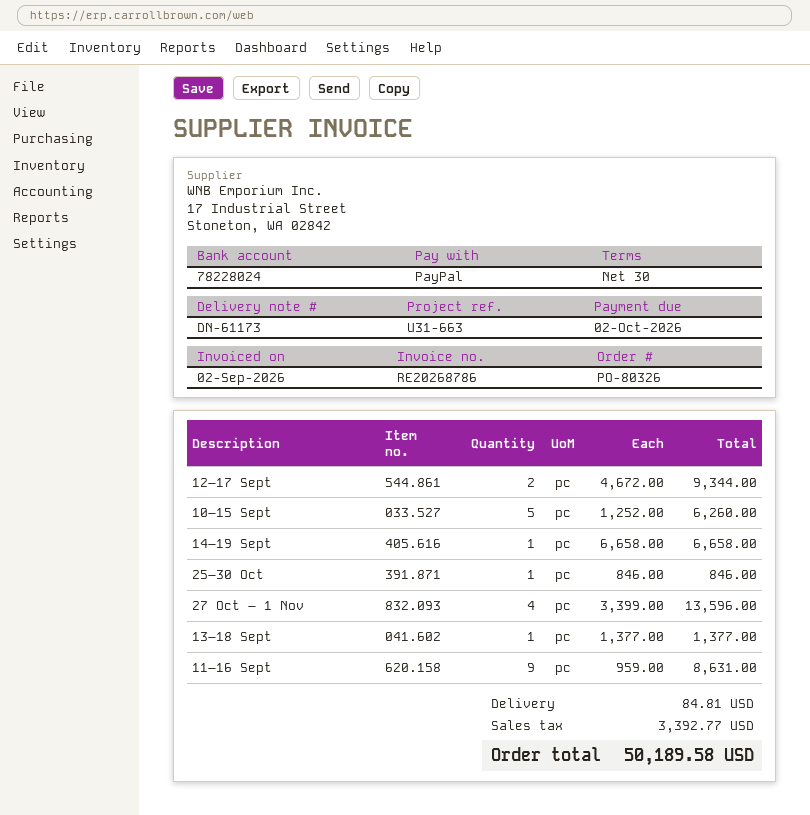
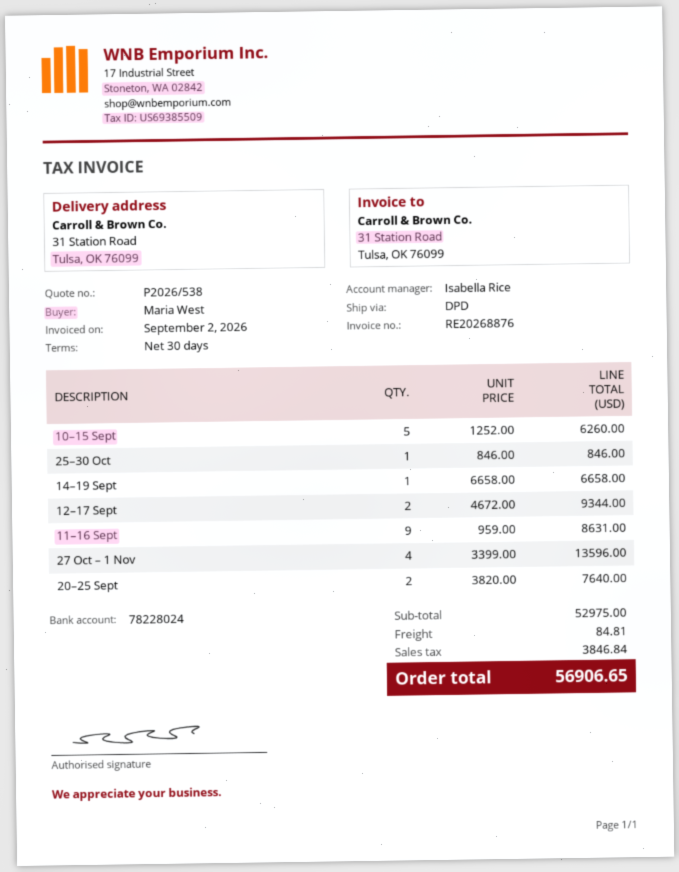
invoice number: RE20268786 -> RE20268876
13–18 Sept: 1 x 1377.00 = 1377.00 -> none
20–25 Sept: none -> 2 x 3820.00 = 7640.00
tax: 3392.77 -> 3846.84
total: 50189.58 -> 56906.65

